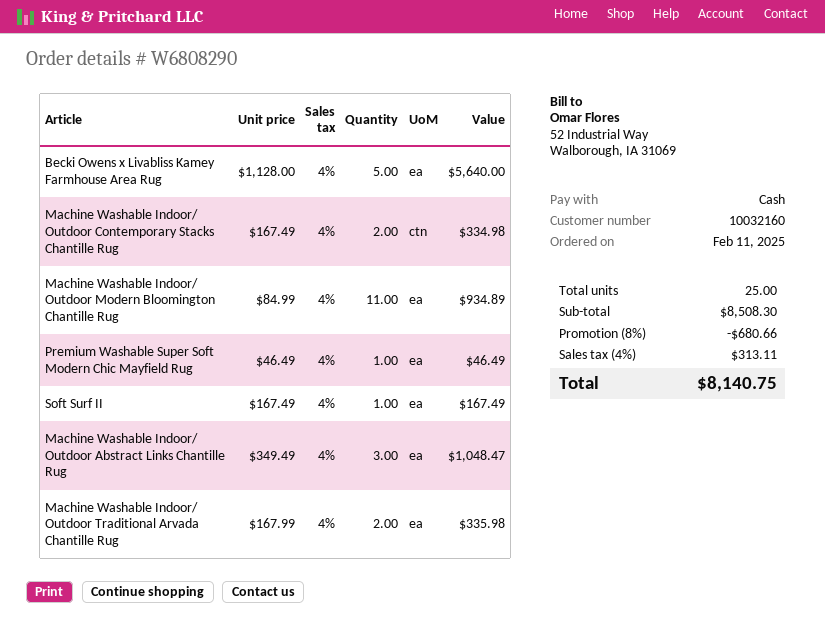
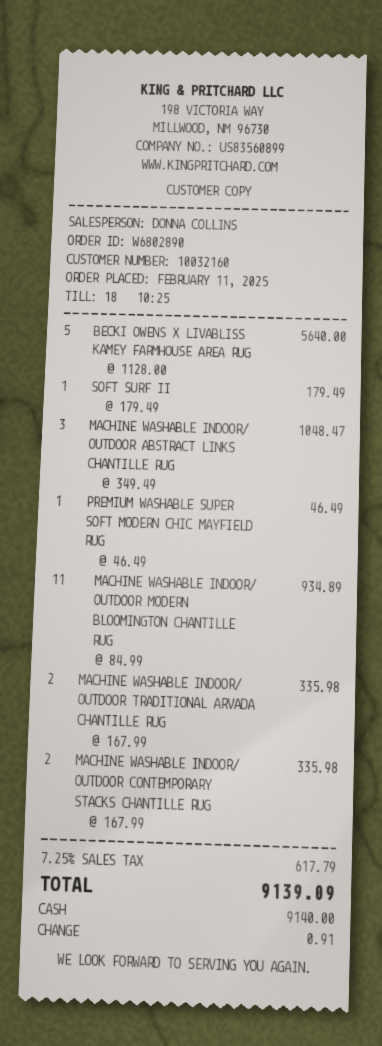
order number: W6808290 -> W6802890
Machine Washable Indoor/ Outdoor Contemporary Stacks Chantille Rug: 2 x 167.49 = 334.98 -> 2 x 167.99 = 335.98
Soft Surf II: 1 x 167.49 = 167.49 -> 1 x 179.49 = 179.49
discount: 8% = 680.66 -> none
tax: 4% = 313.11 -> 7.25% = 617.79
total: 8140.75 -> 9139.09

